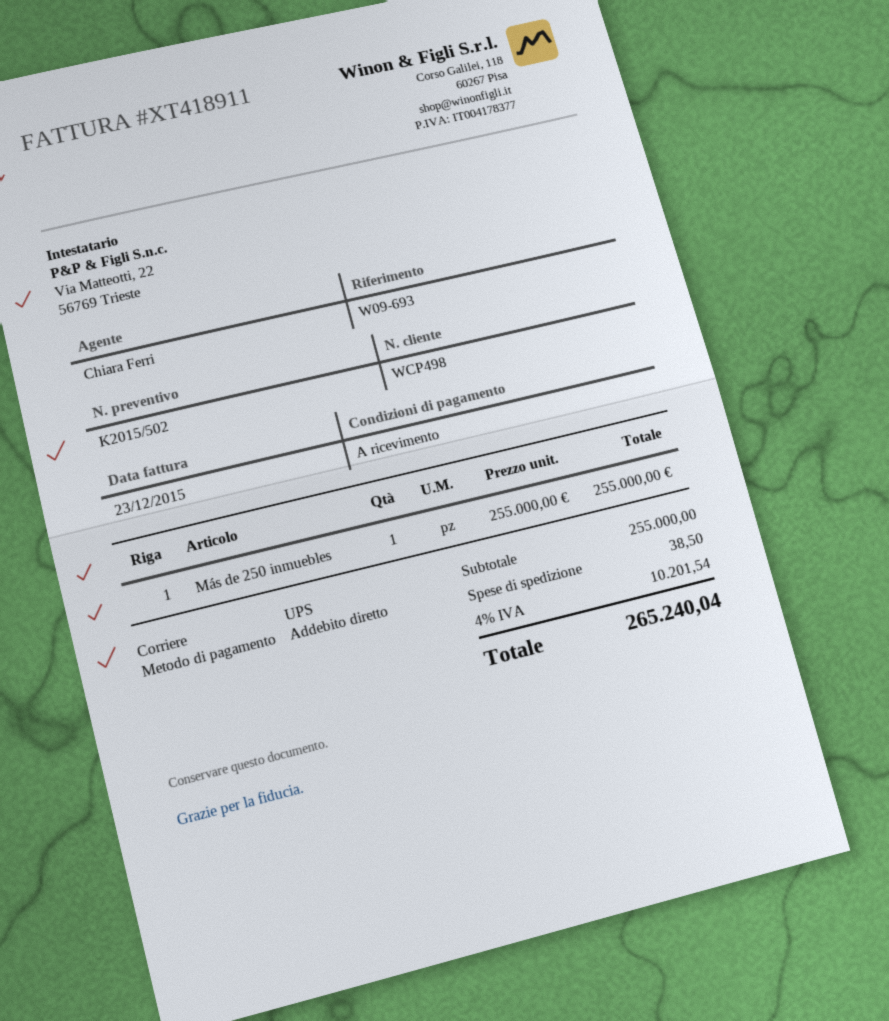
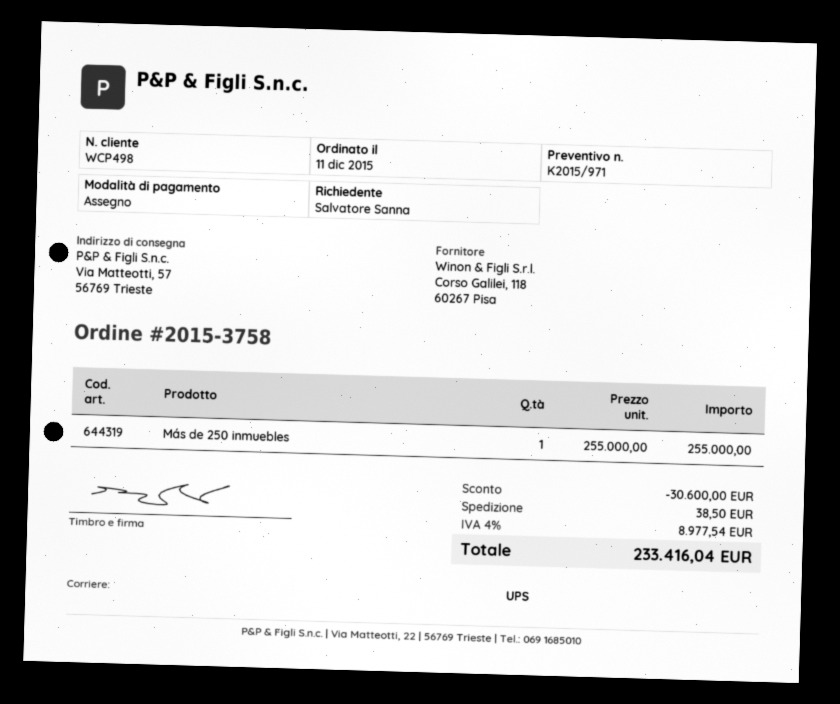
quote number: K2015/502 -> K2015/971
payment method: direct debit -> cheque
discount: none -> 30600.00
tax: 4% = 10201.54 -> 4% = 8977.54
total: 265240.04 -> 233416.04

